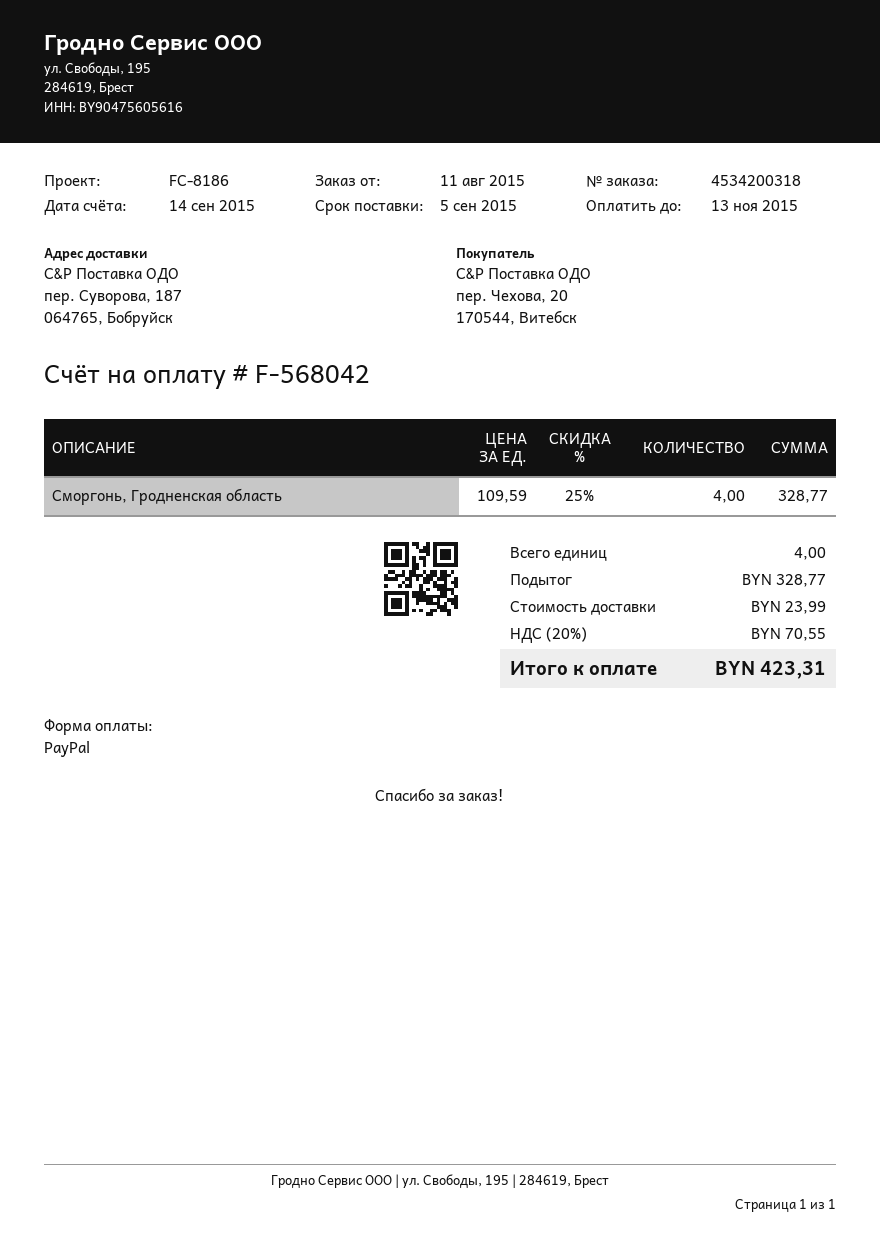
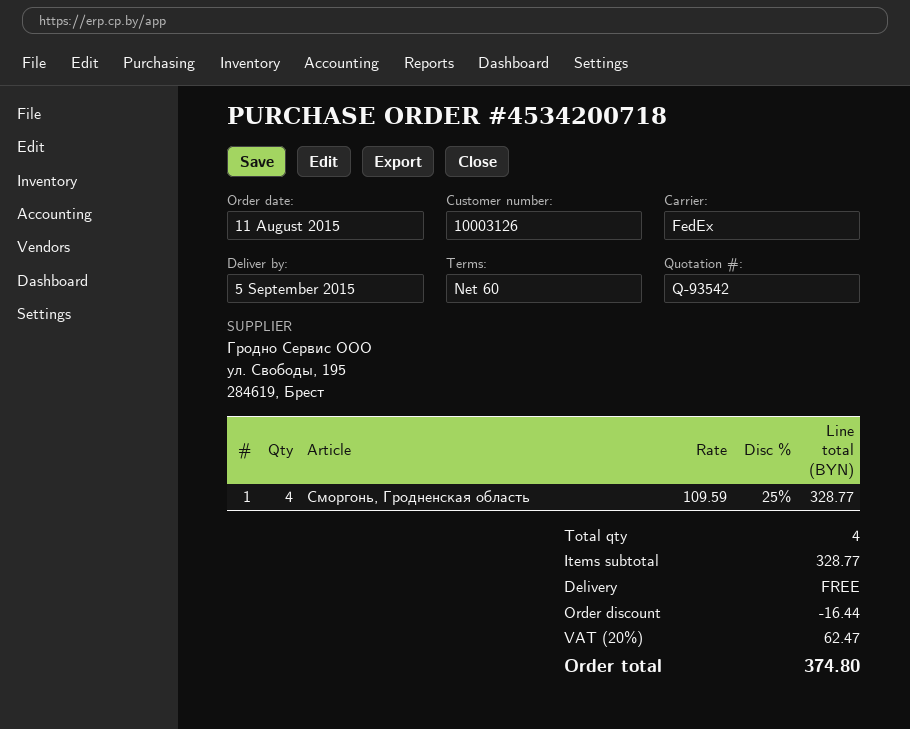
order number: 4534200318 -> 4534200718
discount: none -> 16.44
shipping: 23.99 -> 0.00
tax: 20% = 70.55 -> 20% = 62.47
total: 423.31 -> 374.80

